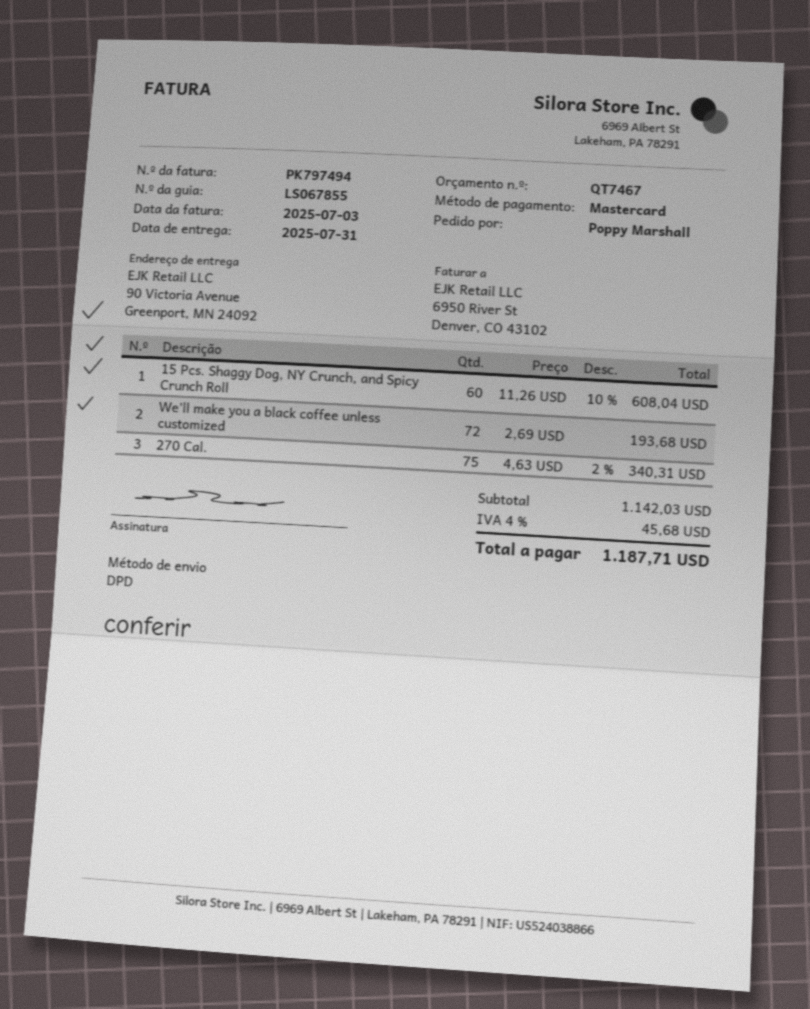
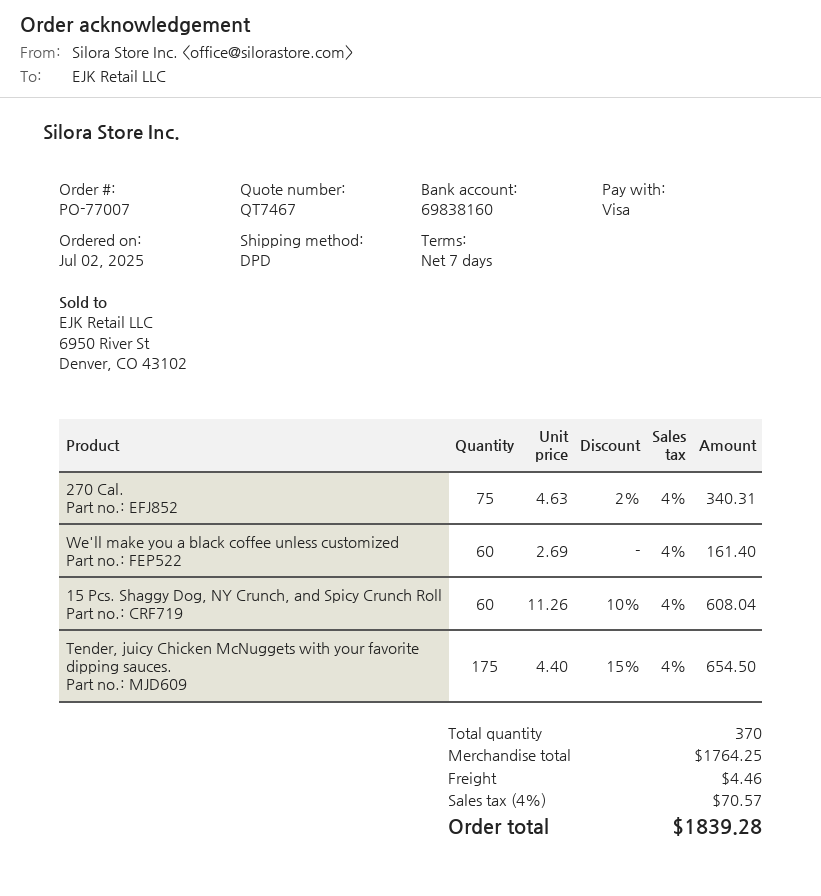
payment method: Mastercard -> Visa
We'll make you a black coffee unless customized: 72 x 2.69 = 193.68 -> 60 x 2.69 = 161.40
Tender, juicy Chicken McNuggets with your favorite dipping sauces.: none -> 175 x 4.40 - 15% = 654.50
subtotal: 1142.03 -> 1764.25
shipping: none -> 4.46
tax: 4% = 45.68 -> 4% = 70.57
total: 1187.71 -> 1839.28

